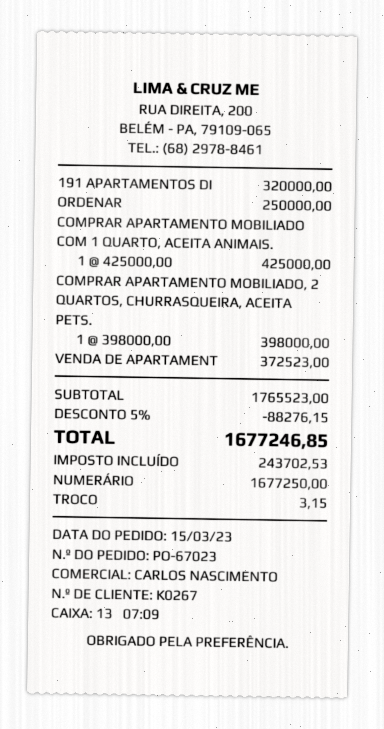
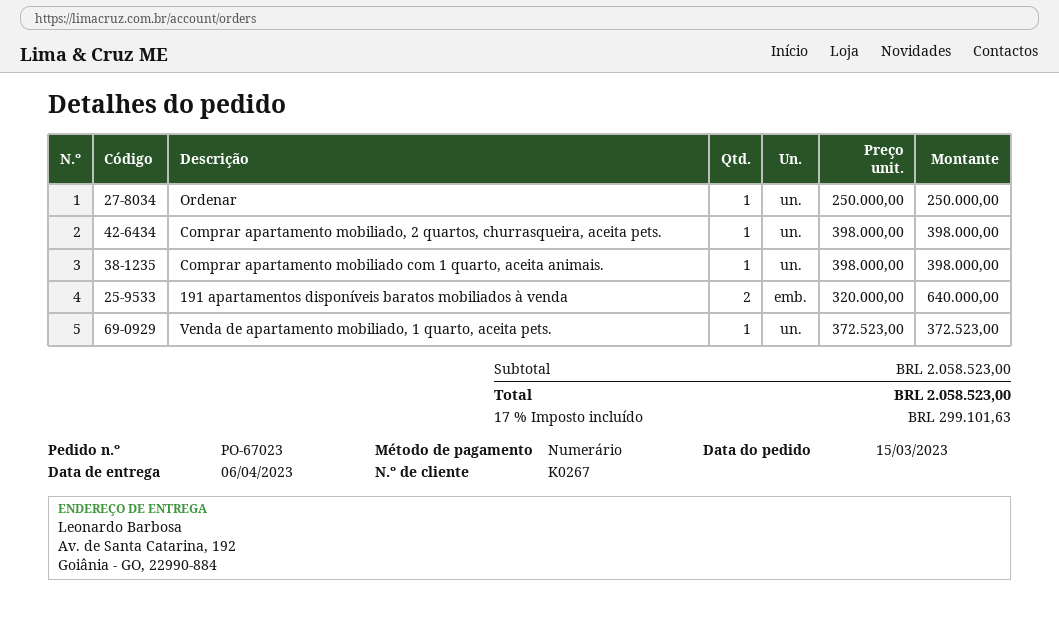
191 APARTAMENTOS DI: 1 x 320000.00 = 320000.00 -> 2 x 320000.00 = 640000.00
COMPRAR APARTAMENTO MOBILIADO COM 1 QUARTO, ACEITA ANIMAIS.: 1 x 425000.00 = 425000.00 -> 1 x 398000.00 = 398000.00
subtotal: 1765523.00 -> 2058523.00
discount: 5% = 88276.15 -> none
tax: 243702.53 -> 299101.63
total: 1677246.85 -> 2058523.00

